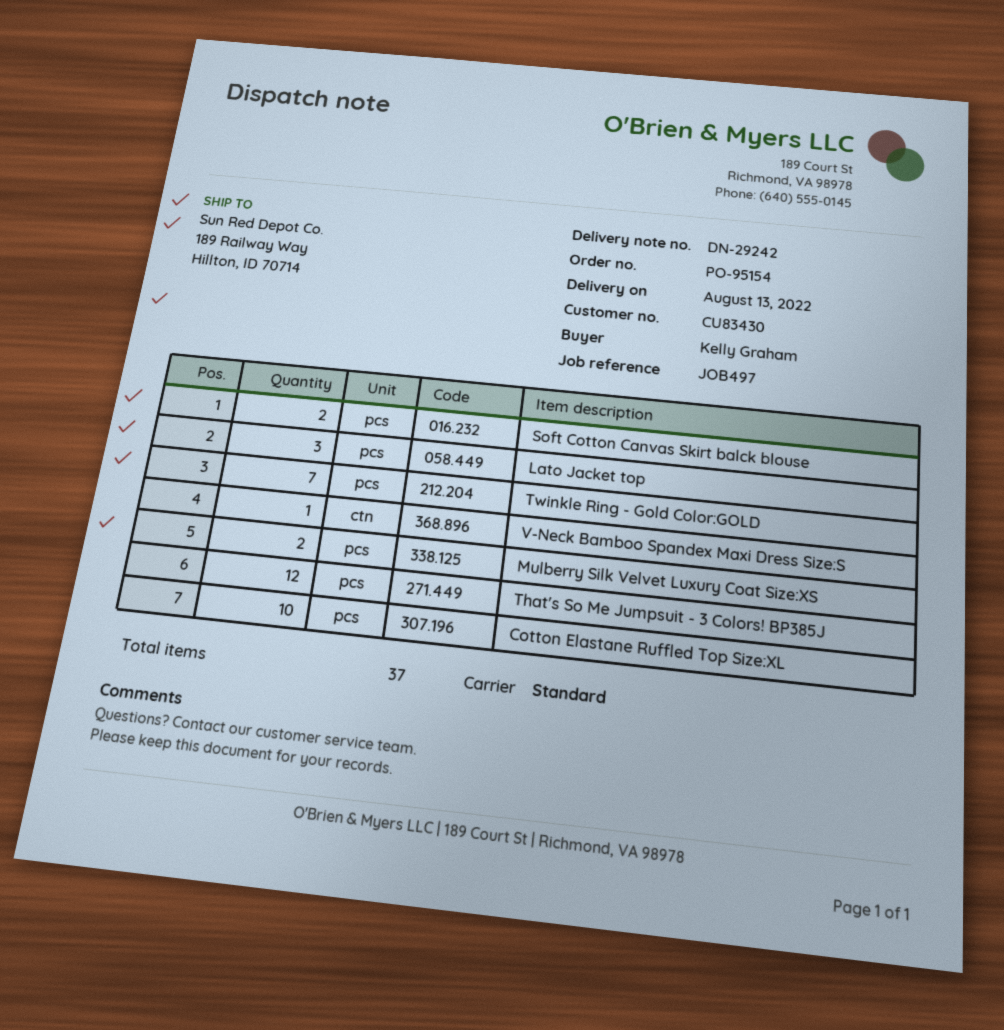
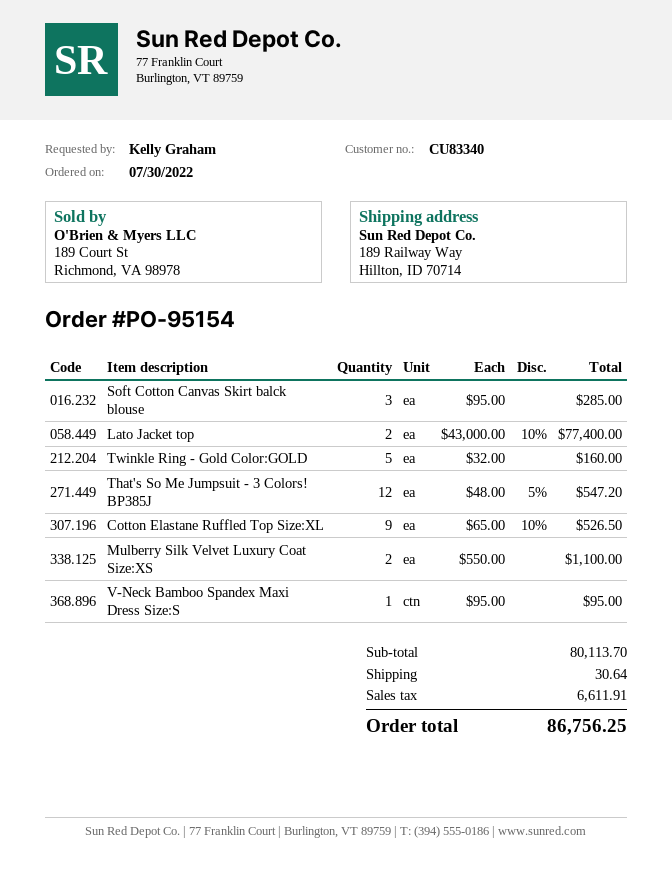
customer number: CU83430 -> CU83340
Soft Cotton Canvas Skirt balck blouse: 2 -> 3
Lato Jacket top: 3 -> 2
Twinkle Ring - Gold Color:GOLD: 7 -> 5
Cotton Elastane Ruffled Top Size:XL: 10 -> 9

